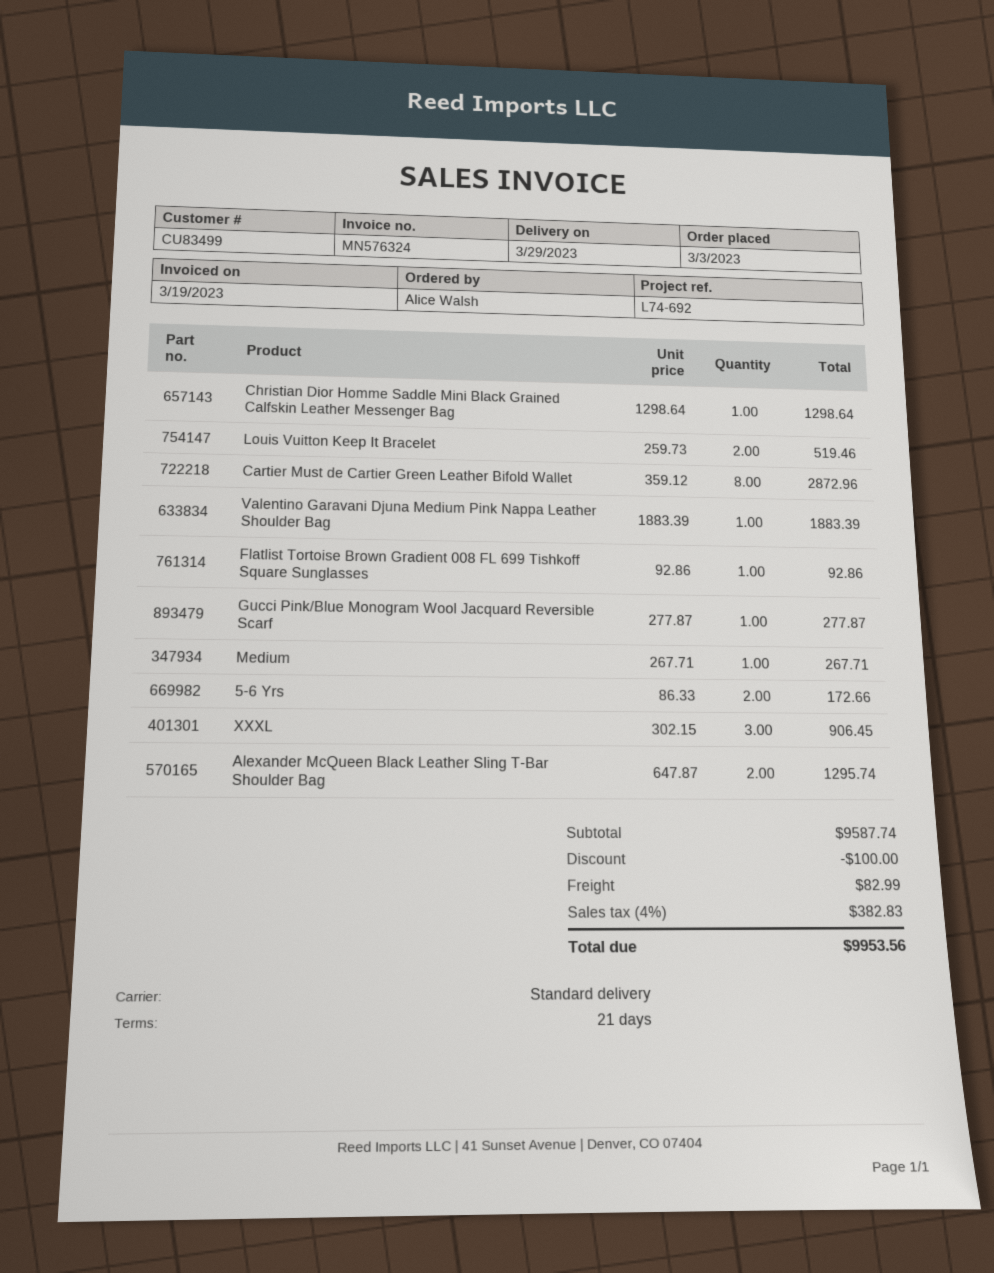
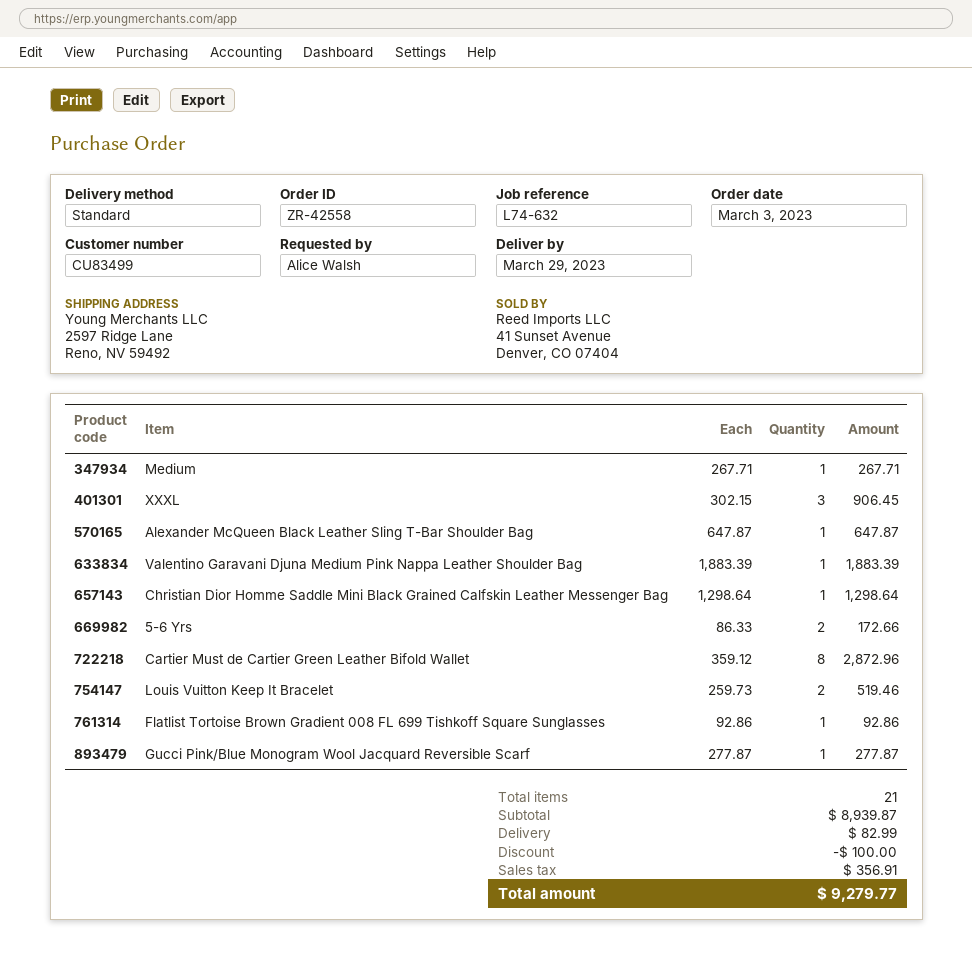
reference: L74-692 -> L74-632
Alexander McQueen Black Leather Sling T-Bar Shoulder Bag: 2 x 647.87 = 1295.74 -> 1 x 647.87 = 647.87
subtotal: 9587.74 -> 8939.87
tax: 382.83 -> 356.91
total: 9953.56 -> 9279.77

